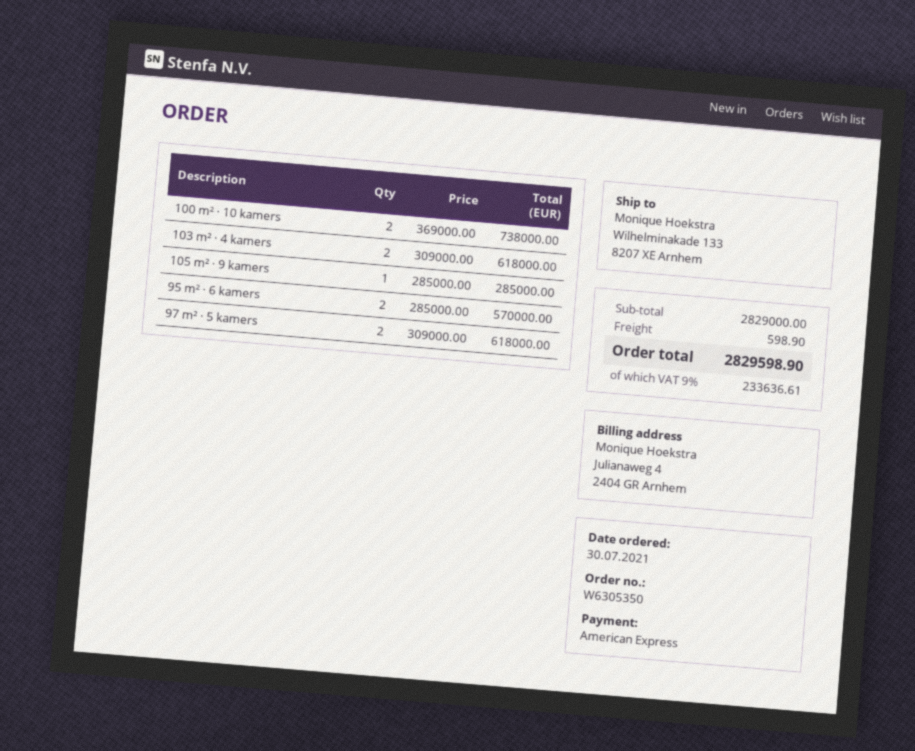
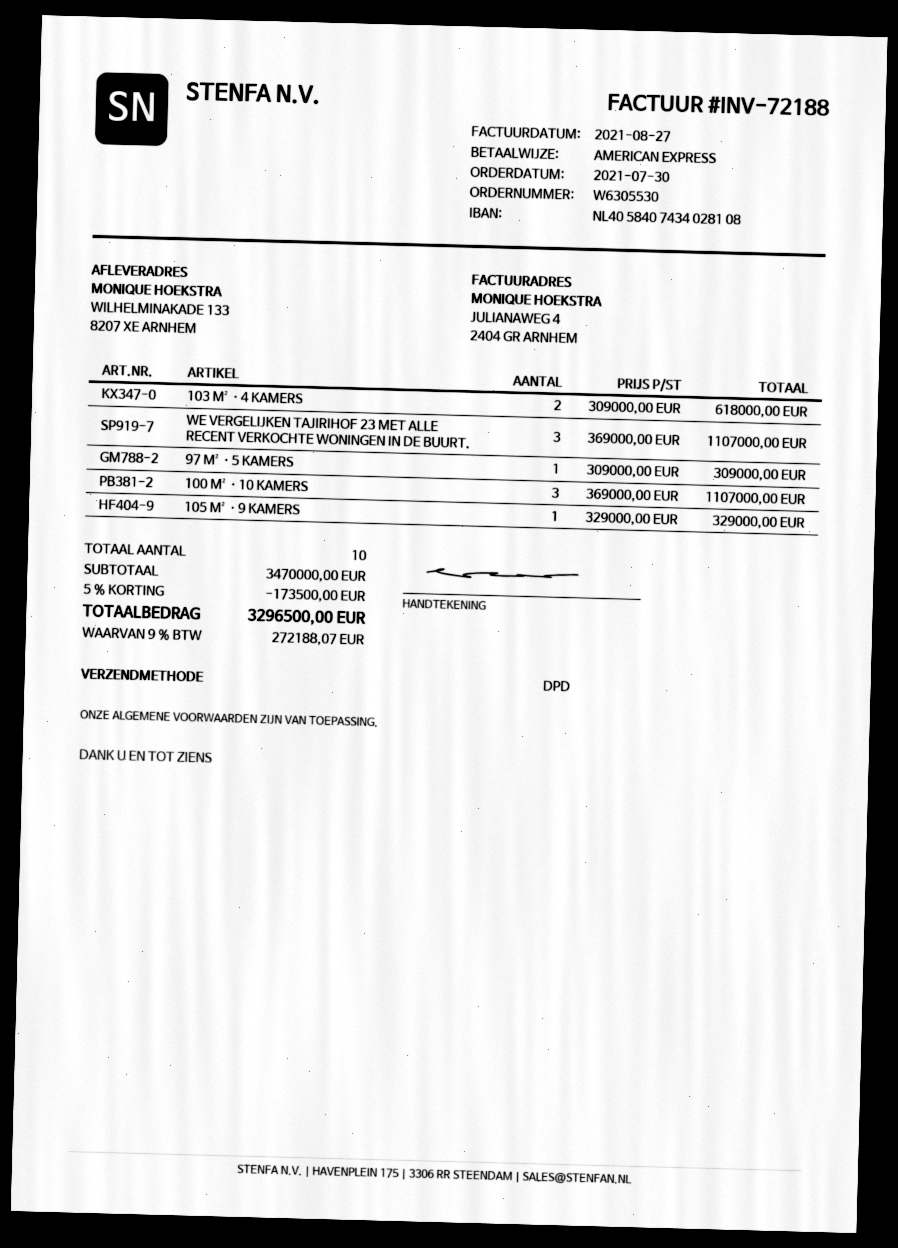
order number: W6305350 -> W6305530
100 m² · 10 kamers: 2 x 369000.00 = 738000.00 -> 3 x 369000.00 = 1107000.00
105 m² · 9 kamers: 1 x 285000.00 = 285000.00 -> 1 x 329000.00 = 329000.00
95 m² · 6 kamers: 2 x 285000.00 = 570000.00 -> none
97 m² · 5 kamers: 2 x 309000.00 = 618000.00 -> 1 x 309000.00 = 309000.00
WE VERGELIJKEN TAJIRIHOF 23 MET ALLE RECENT VERKOCHTE WONINGEN IN DE BUURT.: none -> 3 x 369000.00 = 1107000.00
subtotal: 2829000.00 -> 3470000.00
discount: none -> 5% = 173500.00
shipping: 598.90 -> none
tax: 9% = 233636.61 -> 9% = 272188.07
total: 2829598.90 -> 3296500.00

